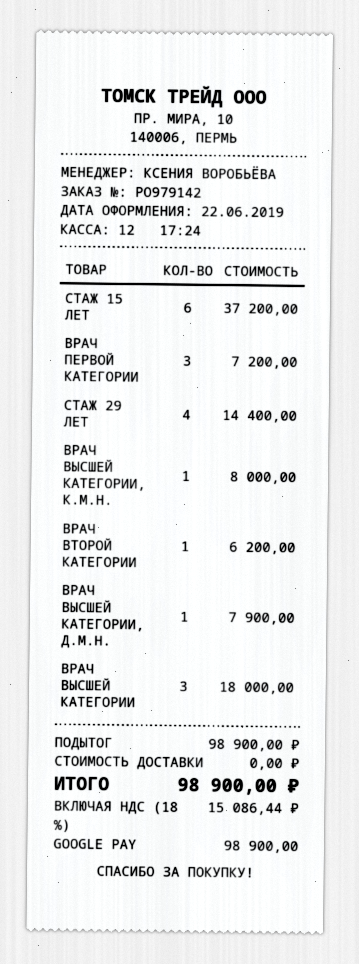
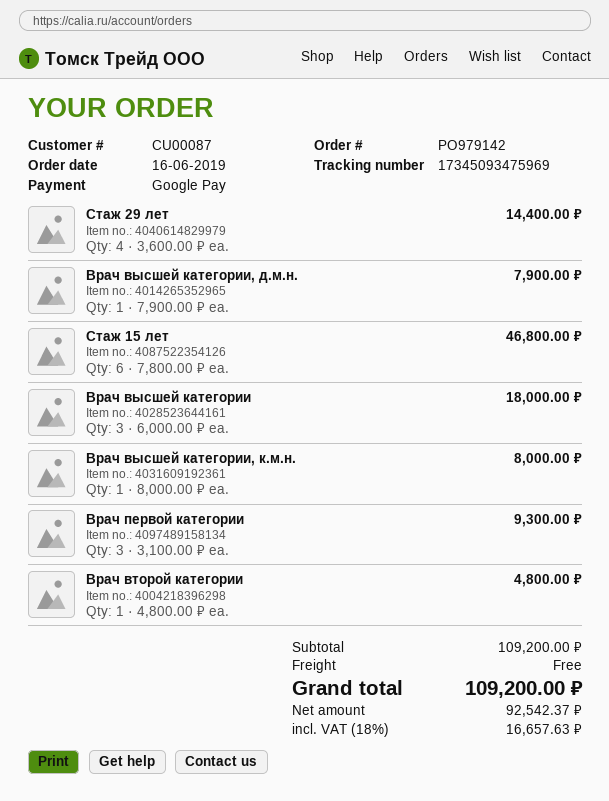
order date: 2019-06-22 -> 2019-06-16
СТАЖ 15 ЛЕТ: 6 for 37200.00 -> 6 for 46800.00
ВРАЧ ПЕРВОЙ КАТЕГОРИИ: 3 for 7200.00 -> 3 for 9300.00
ВРАЧ ВТОРОЙ КАТЕГОРИИ: 1 for 6200.00 -> 1 for 4800.00
subtotal: 98900.00 -> 109200.00
tax: 18% = 15086.44 -> 18% = 16657.63
total: 98900.00 -> 109200.00

